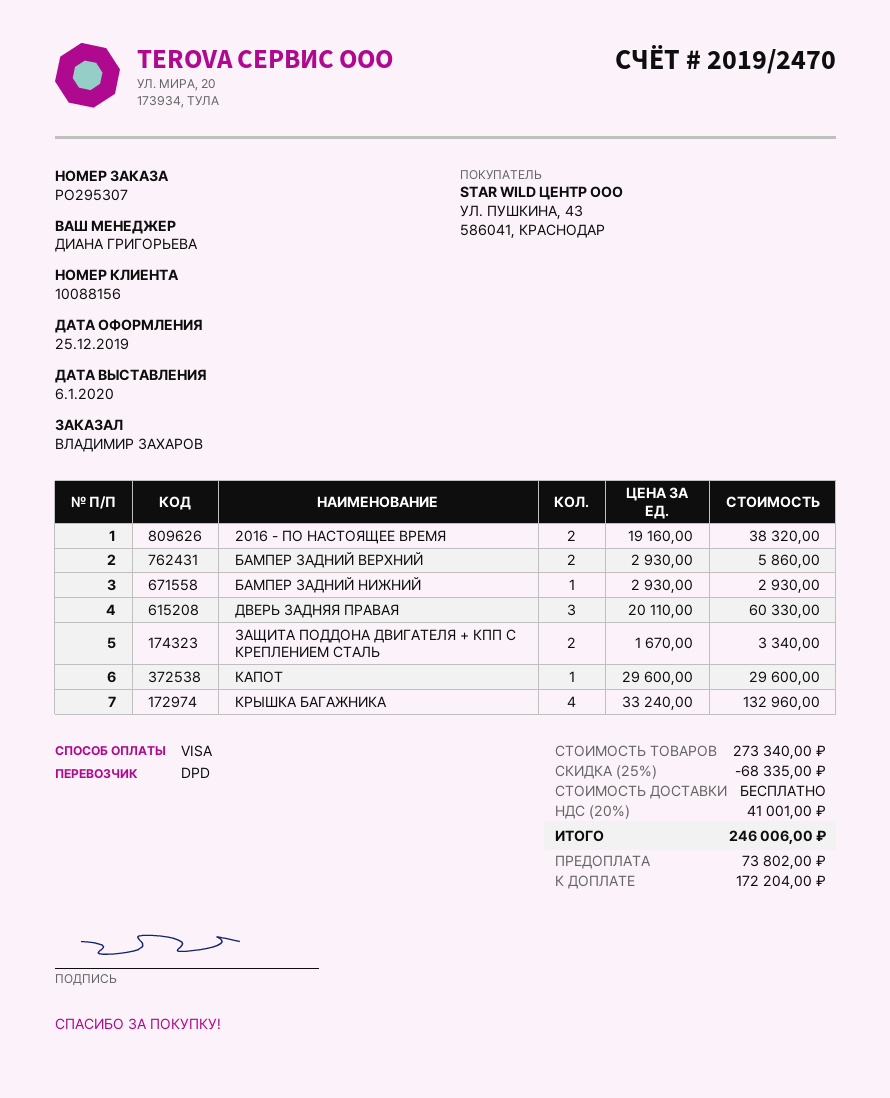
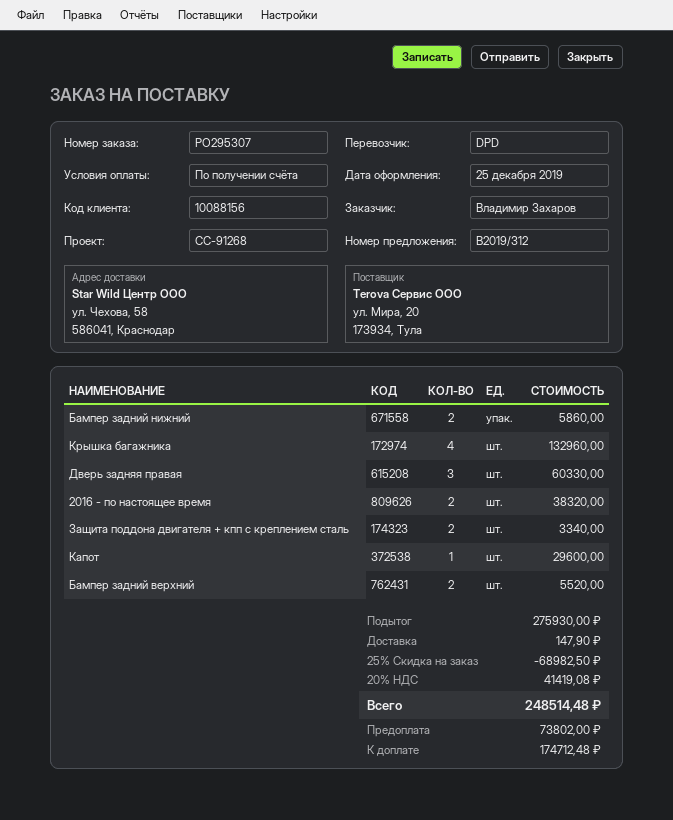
БАМПЕР ЗАДНИЙ ВЕРХНИЙ: 2 for 5860.00 -> 2 for 5520.00
БАМПЕР ЗАДНИЙ НИЖНИЙ: 1 for 2930.00 -> 2 for 5860.00
subtotal: 273340.00 -> 275930.00
discount: 25% = 68335.00 -> 25% = 68982.50
shipping: 0.00 -> 147.90
tax: 20% = 41001.00 -> 20% = 41419.08
total: 246006.00 -> 248514.48
balance: 172204.00 -> 174712.48

